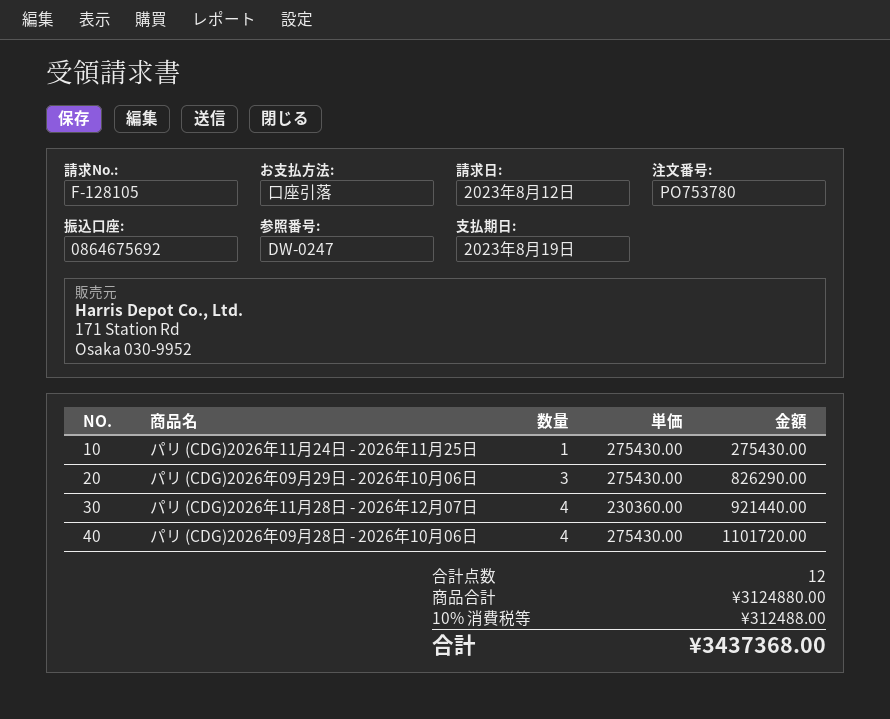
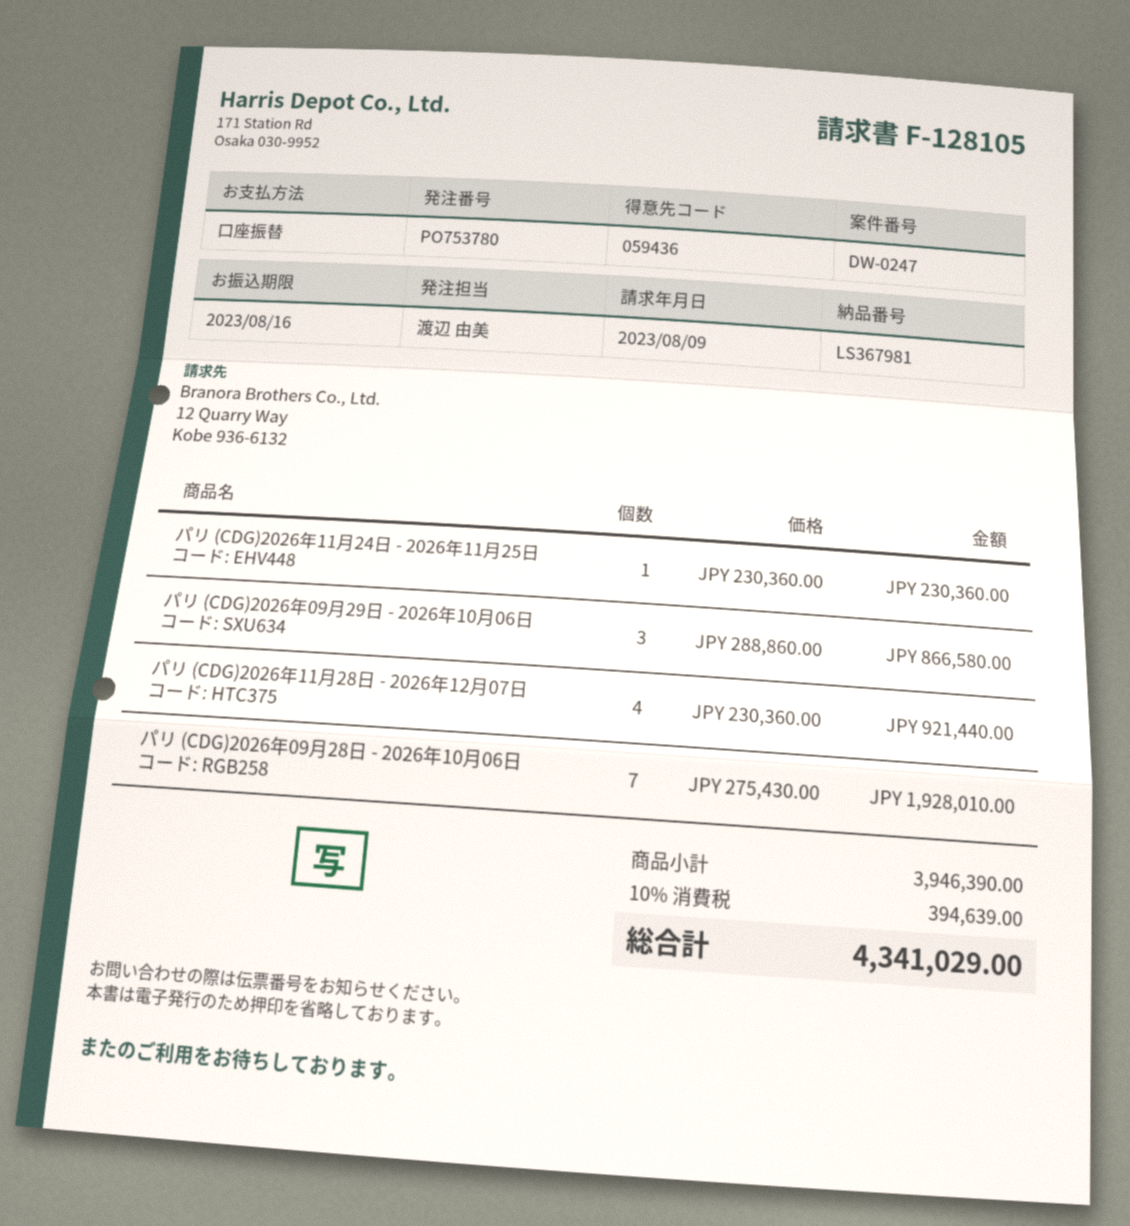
invoice date: 2023-08-12 -> 2023-08-09
due date: 2023-08-19 -> 2023-08-16
パリ (CDG)2026年11月24日 - 2026年11月25日: 1 x 275430.00 = 275430.00 -> 1 x 230360.00 = 230360.00
パリ (CDG)2026年09月29日 - 2026年10月06日: 3 x 275430.00 = 826290.00 -> 3 x 288860.00 = 866580.00
パリ (CDG)2026年09月28日 - 2026年10月06日: 4 x 275430.00 = 1101720.00 -> 7 x 275430.00 = 1928010.00
subtotal: 3124880.00 -> 3946390.00
tax: 10% = 312488.00 -> 10% = 394639.00
total: 3437368.00 -> 4341029.00

